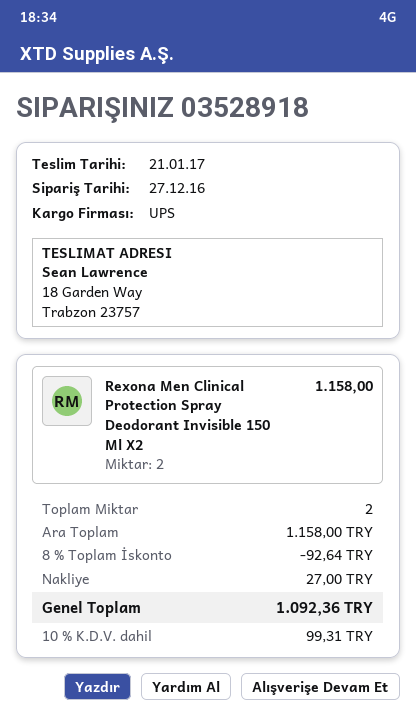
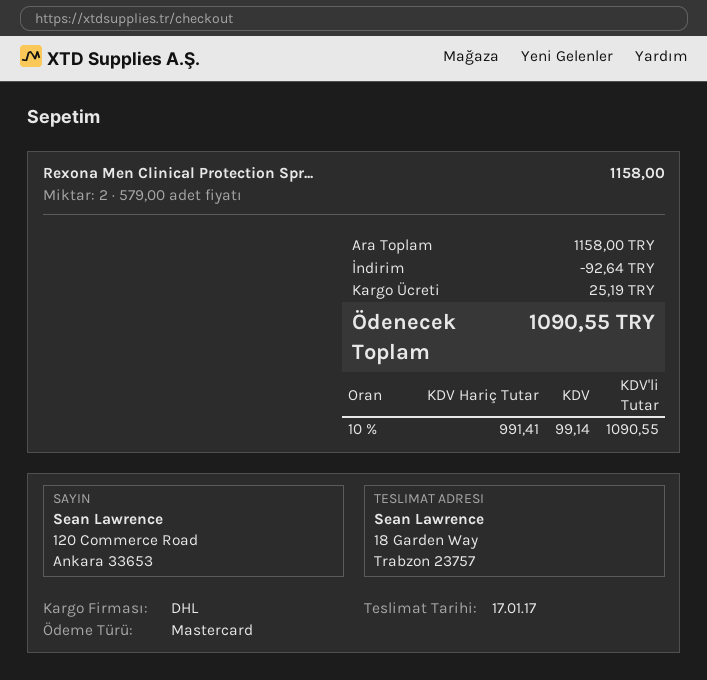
delivery date: 2017-01-21 -> 2017-01-17
shipping method: UPS -> DHL
shipping: 27.00 -> 25.19
tax: 10% = 99.31 -> 10% = 99.14
total: 1092.36 -> 1090.55

